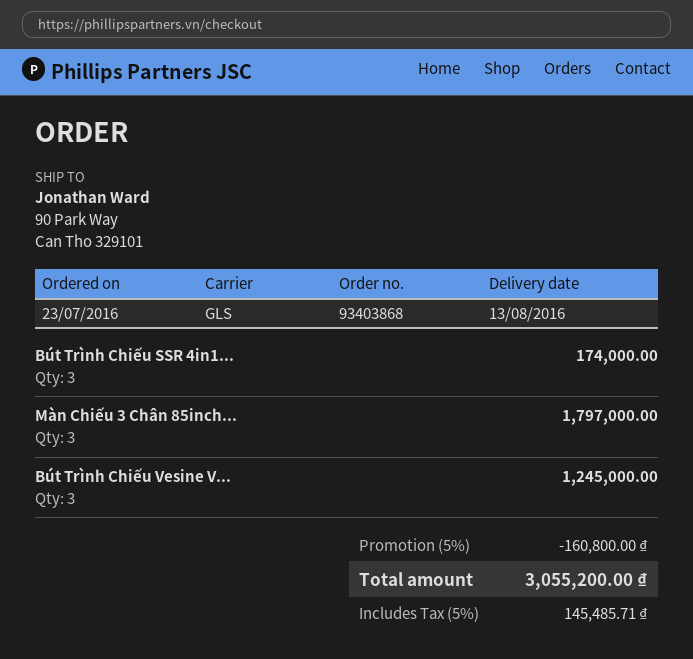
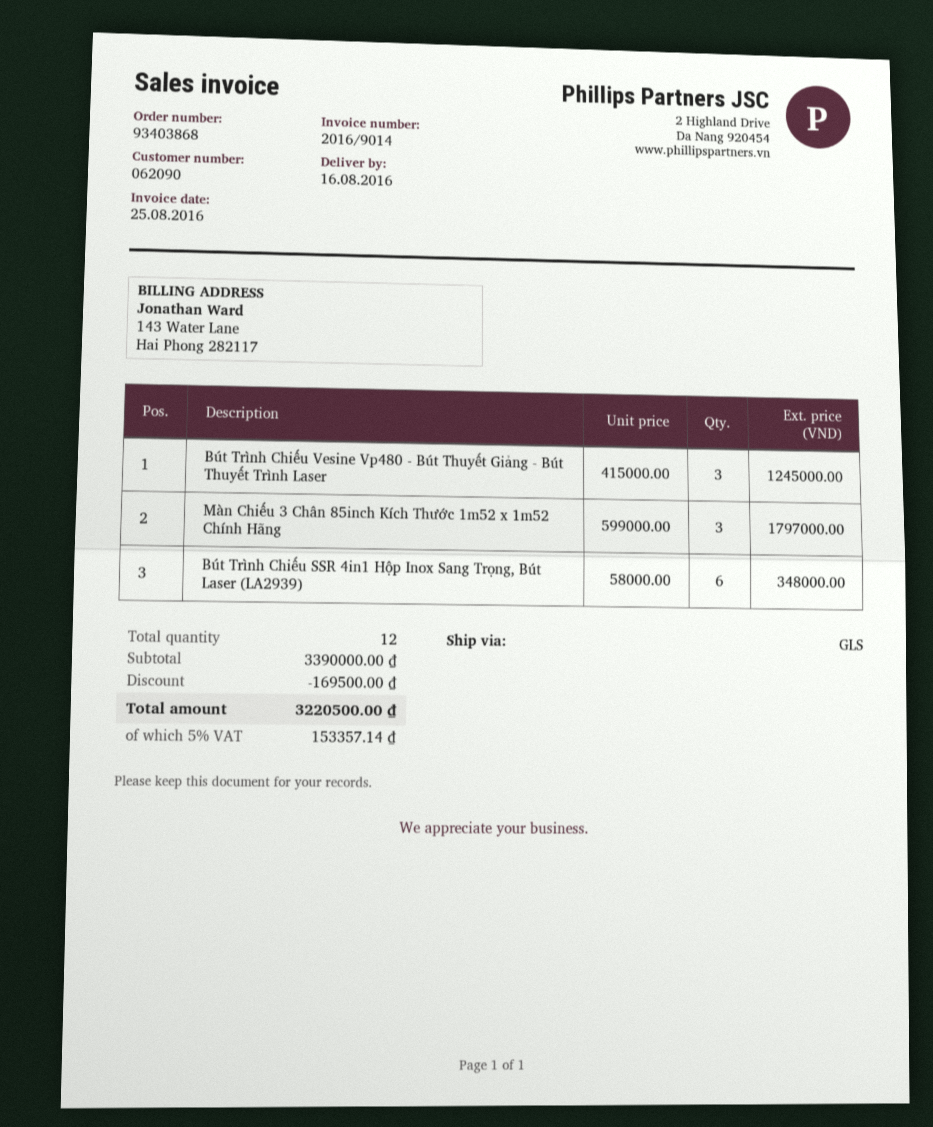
delivery date: 2016-08-13 -> 2016-08-16
Bút Trình Chiếu SSR 4in1...: 3 for 174000.00 -> 6 for 348000.00
discount: 160800.00 -> 169500.00
tax: 5% = 145485.71 -> 5% = 153357.14
total: 3055200.00 -> 3220500.00

